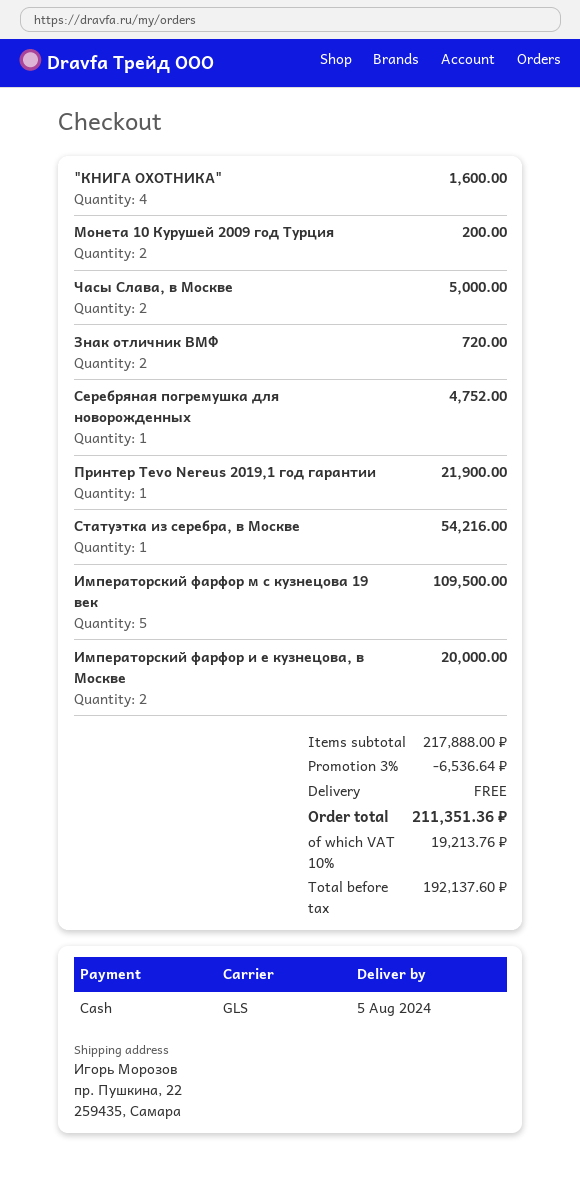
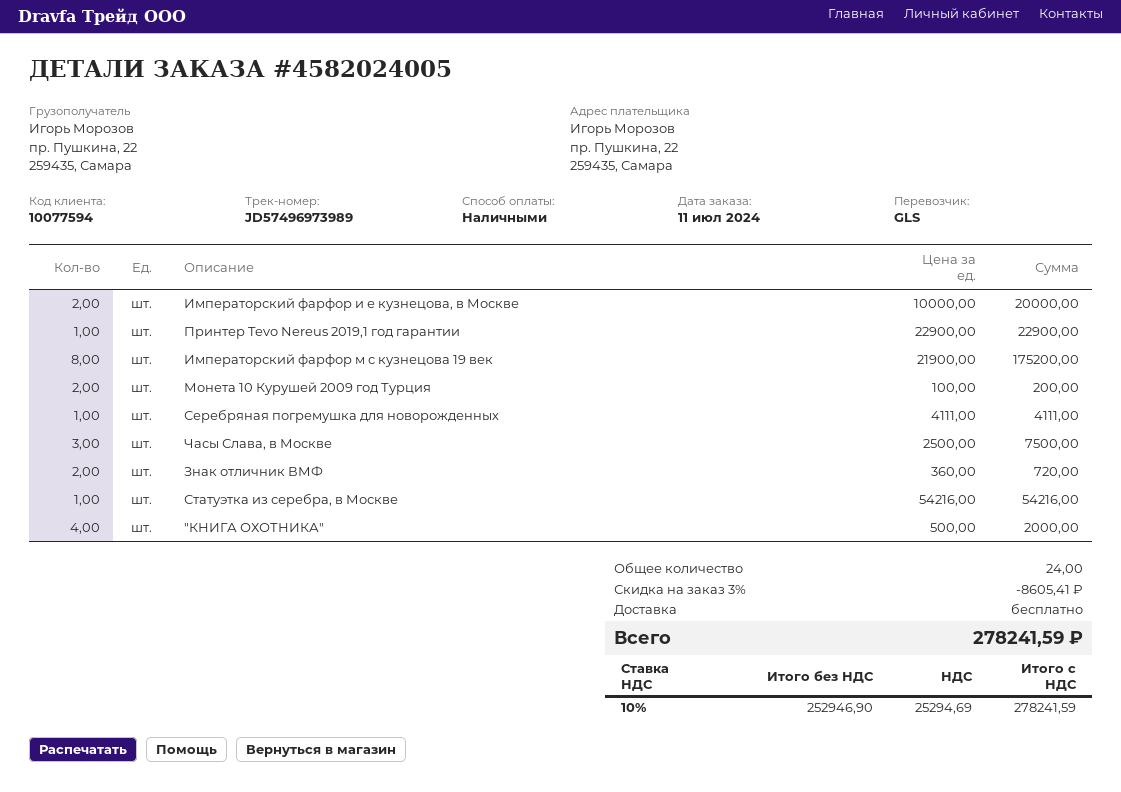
"КНИГА ОХОТНИКА": 4 for 1600.00 -> 4 for 2000.00
Часы Слава, в Москве: 2 for 5000.00 -> 3 for 7500.00
Серебряная погремушка для новорожденных: 1 for 4752.00 -> 1 for 4111.00
Принтер Tevo Nereus 2019,1 год гарантии: 1 for 21900.00 -> 1 for 22900.00
Императорский фарфор м с кузнецова 19 век: 5 for 109500.00 -> 8 for 175200.00
discount: 3% = 6536.64 -> 3% = 8605.41
net: 192137.60 -> 252946.90
tax: 10% = 19213.76 -> 10% = 25294.69
total: 211351.36 -> 278241.59

